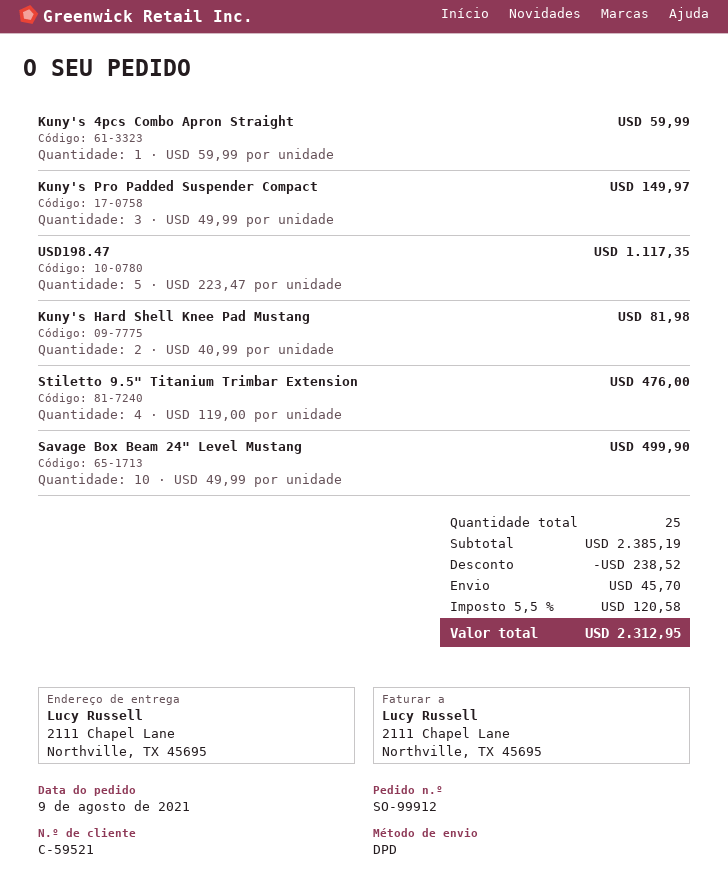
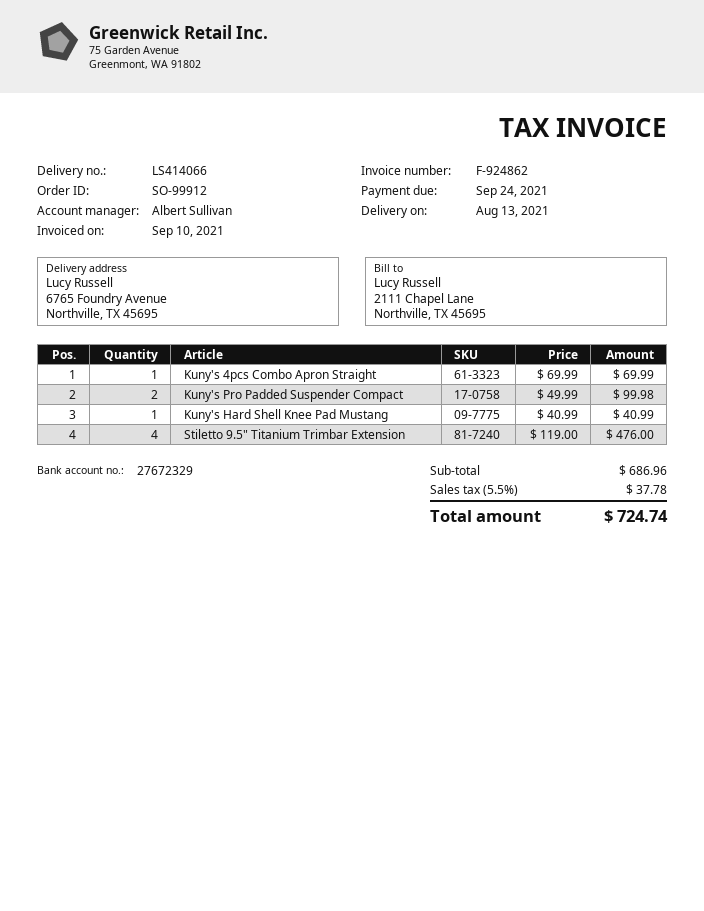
ship to: 2111 Chapel Lane, Northville, TX 45695 -> 6765 Foundry Avenue, Northville, TX 45695
Kuny's 4pcs Combo Apron Straight: 1 x 59.99 = 59.99 -> 1 x 69.99 = 69.99
Kuny's Pro Padded Suspender Compact: 3 x 49.99 = 149.97 -> 2 x 49.99 = 99.98
USD198.47: 5 x 223.47 = 1117.35 -> none
Kuny's Hard Shell Knee Pad Mustang: 2 x 40.99 = 81.98 -> 1 x 40.99 = 40.99
Savage Box Beam 24" Level Mustang: 10 x 49.99 = 499.90 -> none
subtotal: 2385.19 -> 686.96
discount: 238.52 -> none
shipping: 45.70 -> none
tax: 5.5% = 120.58 -> 5.5% = 37.78
total: 2312.95 -> 724.74

